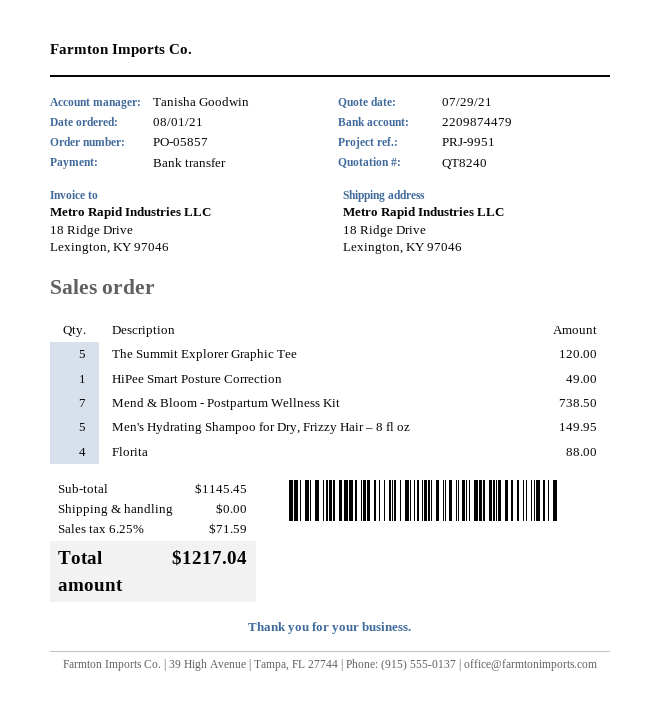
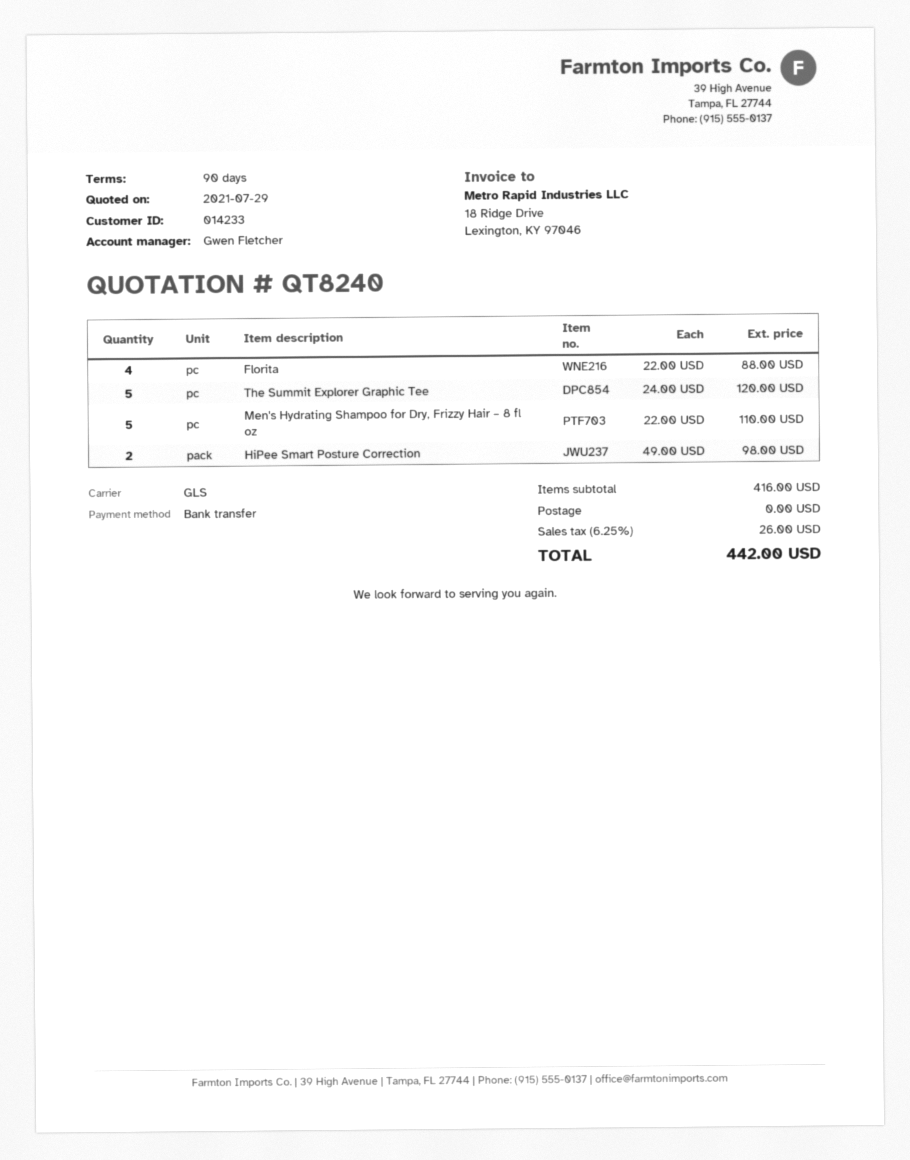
sales rep: Tanisha Goodwin -> Gwen Fletcher
HiPee Smart Posture Correction: 1 for 49.00 -> 2 for 98.00
Mend & Bloom - Postpartum Wellness Kit: 7 for 738.50 -> none
Men's Hydrating Shampoo for Dry, Frizzy Hair – 8 fl oz: 5 for 149.95 -> 5 for 110.00
subtotal: 1145.45 -> 416.00
tax: 6.25% = 71.59 -> 6.25% = 26.00
total: 1217.04 -> 442.00

